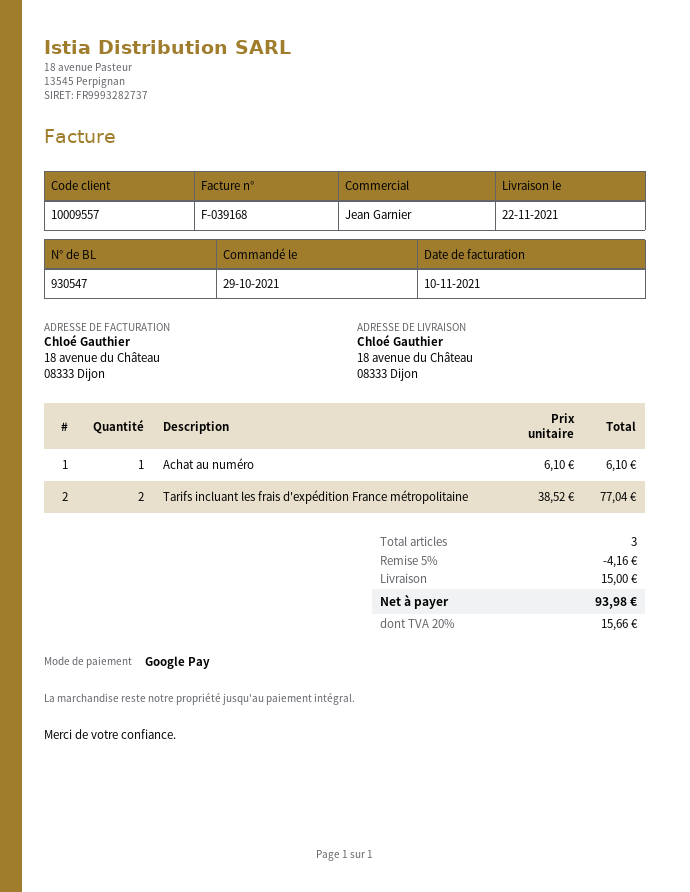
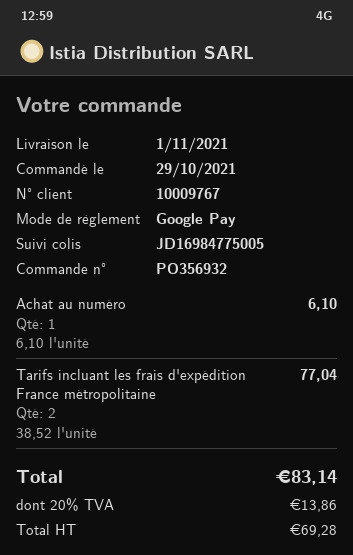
delivery date: 2021-11-22 -> 2021-11-01
customer number: 10009557 -> 10009767
discount: 5% = 4.16 -> none
shipping: 15.00 -> none
tax: 20% = 15.66 -> 20% = 13.86
total: 93.98 -> 83.14

